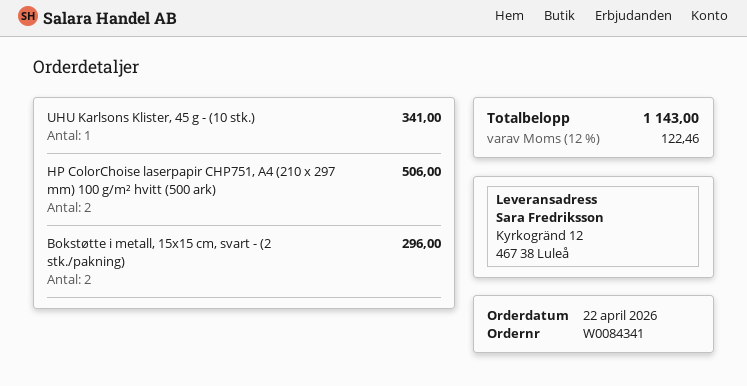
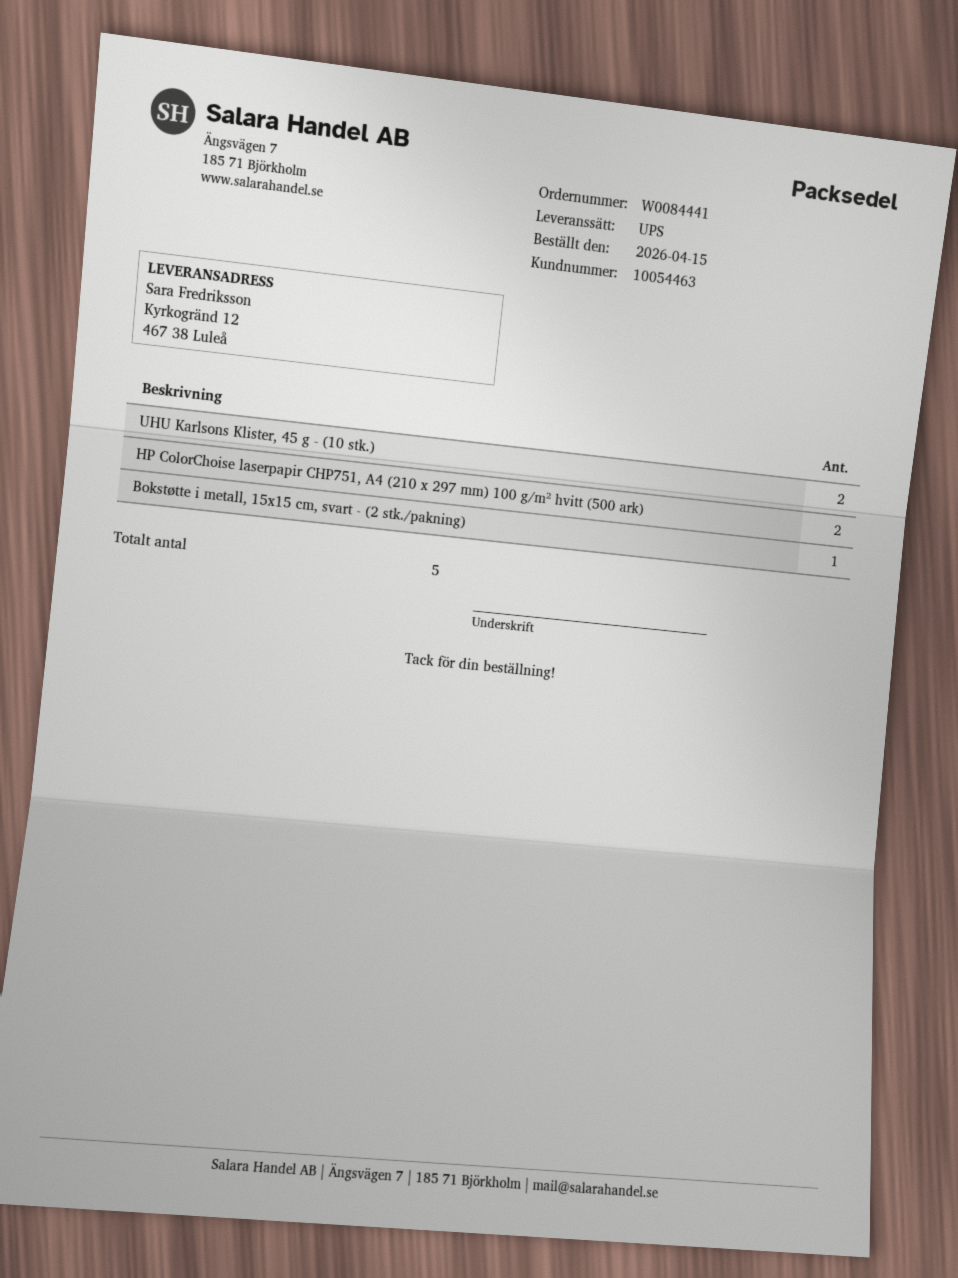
order number: W0084341 -> W0084441
order date: 2026-04-22 -> 2026-04-15
UHU Karlsons Klister, 45 g - (10 stk.): 1 -> 2
Bokstøtte i metall, 15x15 cm, svart - (2 stk./pakning): 2 -> 1

